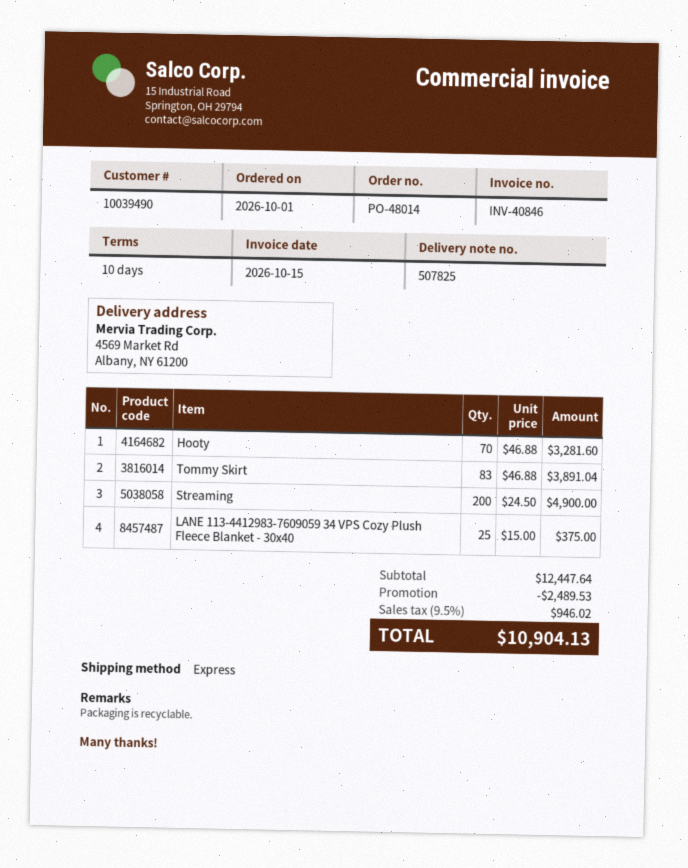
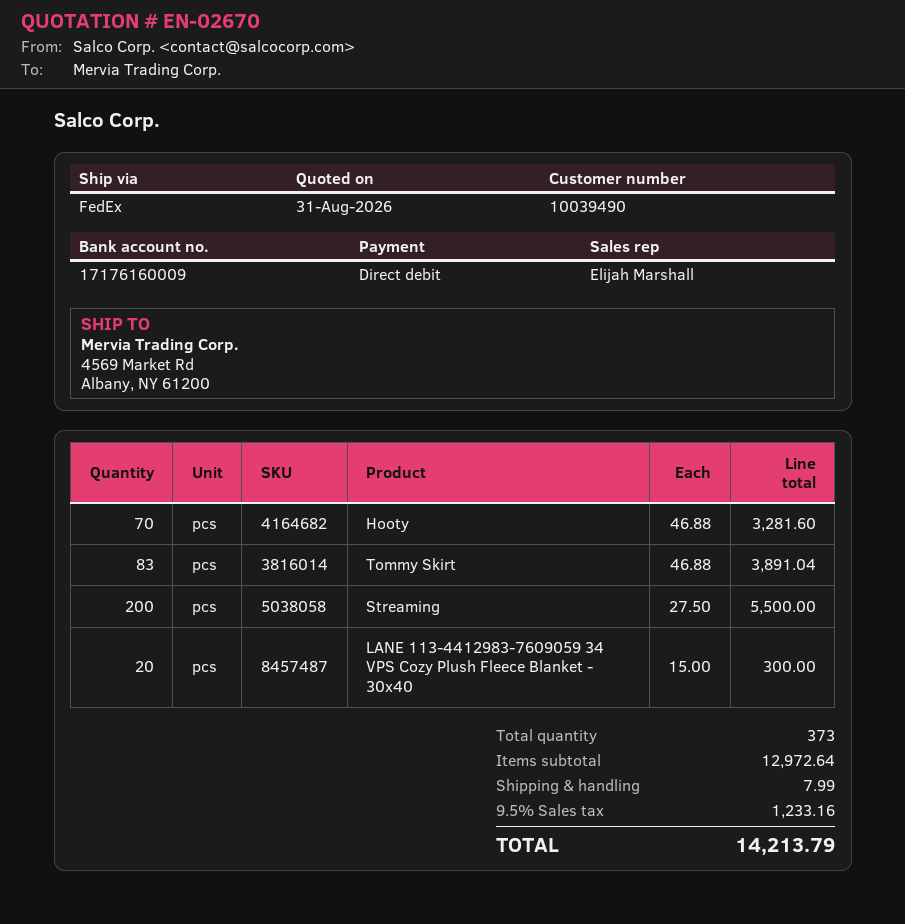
shipping method: express -> FedEx
Streaming: 200 x 24.50 = 4900.00 -> 200 x 27.50 = 5500.00
LANE 113-4412983-7609059 34 VPS Cozy Plush Fleece Blanket - 30x40: 25 x 15.00 = 375.00 -> 20 x 15.00 = 300.00
subtotal: 12447.64 -> 12972.64
discount: 2489.53 -> none
shipping: none -> 7.99
tax: 9.5% = 946.02 -> 9.5% = 1233.16
total: 10904.13 -> 14213.79

